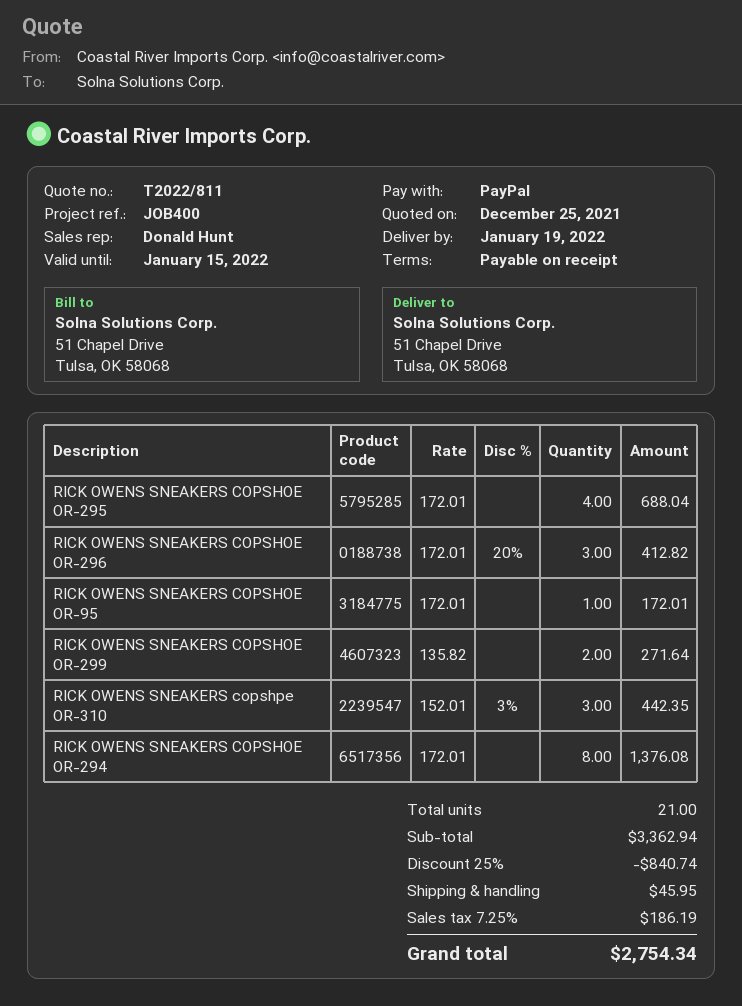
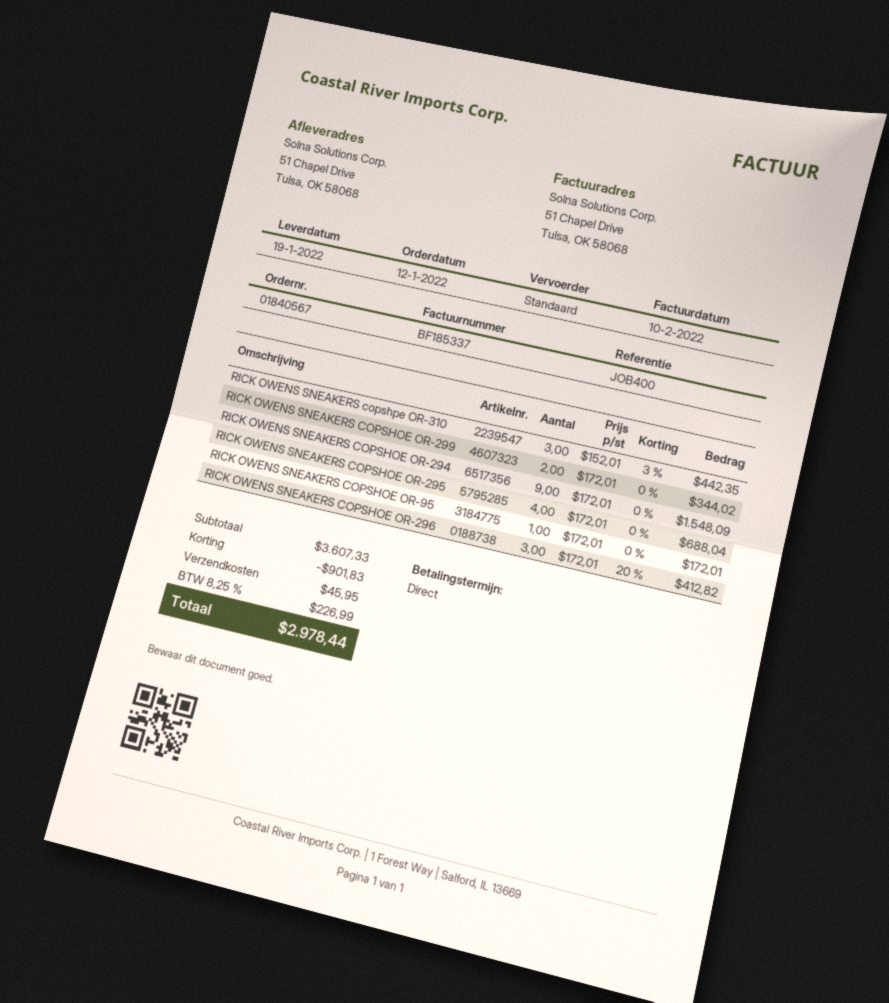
RICK OWENS SNEAKERS COPSHOE OR-299: 2 x 135.82 = 271.64 -> 2 x 172.01 = 344.02
RICK OWENS SNEAKERS COPSHOE OR-294: 8 x 172.01 = 1376.08 -> 9 x 172.01 = 1548.09
subtotal: 3362.94 -> 3607.33
discount: 840.74 -> 901.83
tax: 7.25% = 186.19 -> 8.25% = 226.99
total: 2754.34 -> 2978.44

